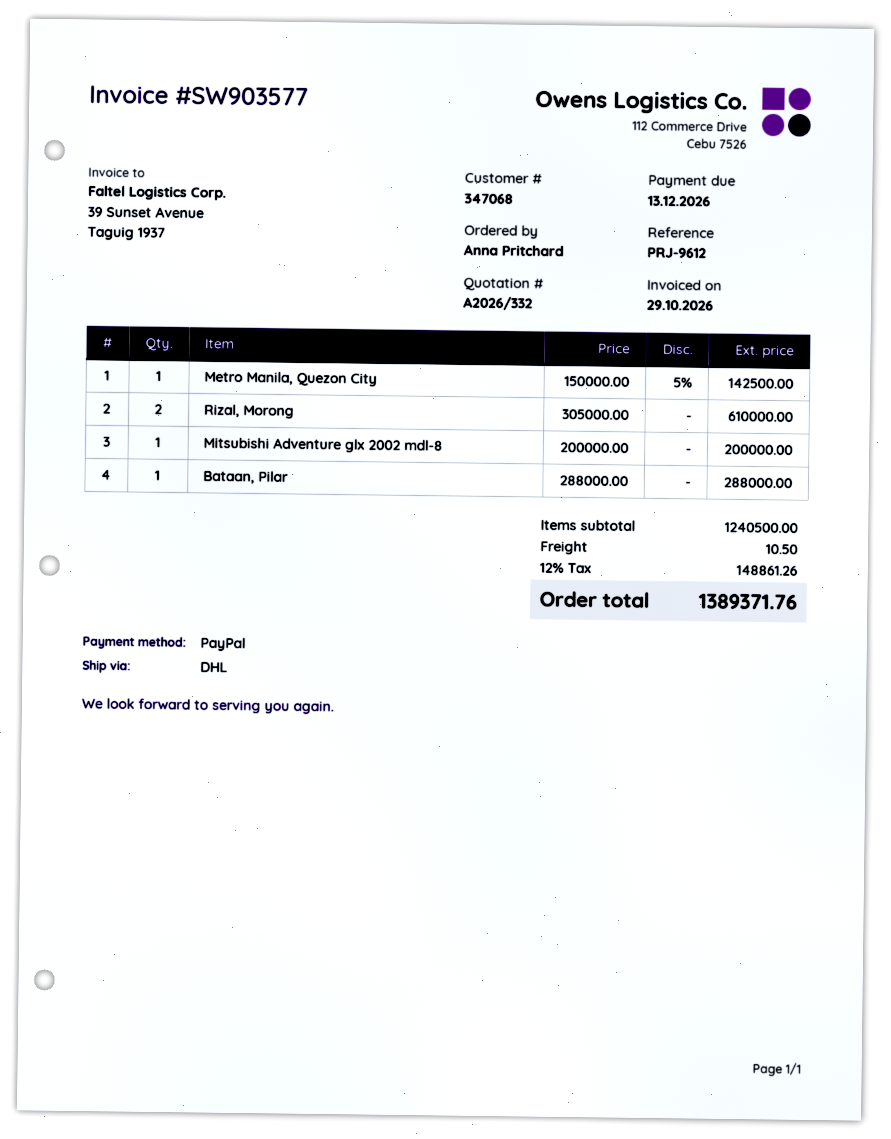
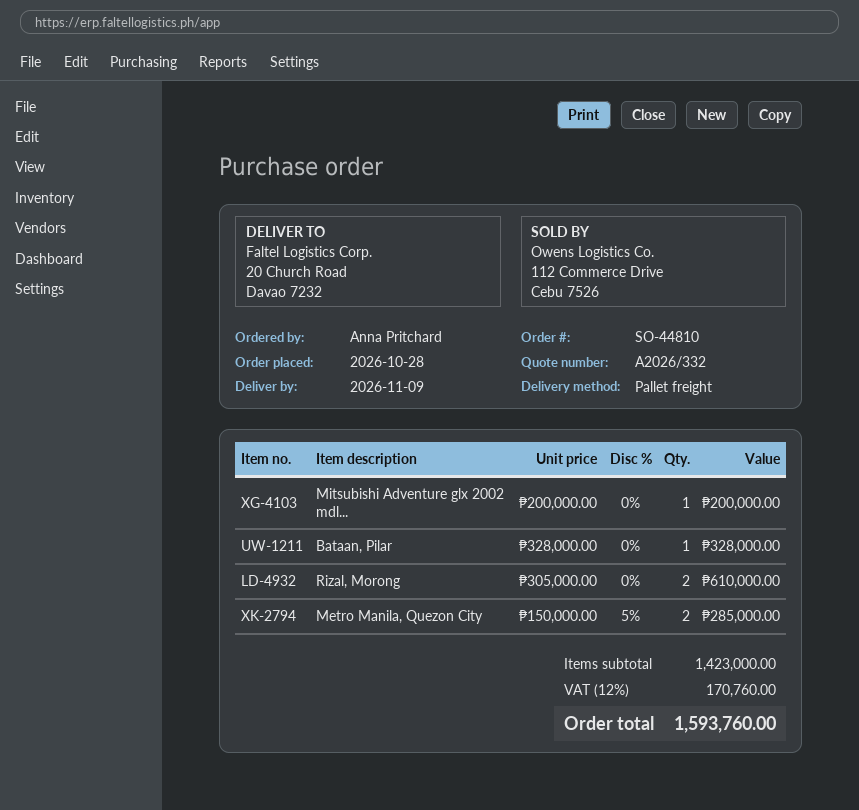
shipping method: DHL -> pallet freight
Metro Manila, Quezon City: 1 x 150000.00 - 5% = 142500.00 -> 2 x 150000.00 - 5% = 285000.00
Bataan, Pilar: 1 x 288000.00 = 288000.00 -> 1 x 328000.00 = 328000.00
subtotal: 1240500.00 -> 1423000.00
shipping: 10.50 -> none
tax: 12% = 148861.26 -> 12% = 170760.00
total: 1389371.76 -> 1593760.00

